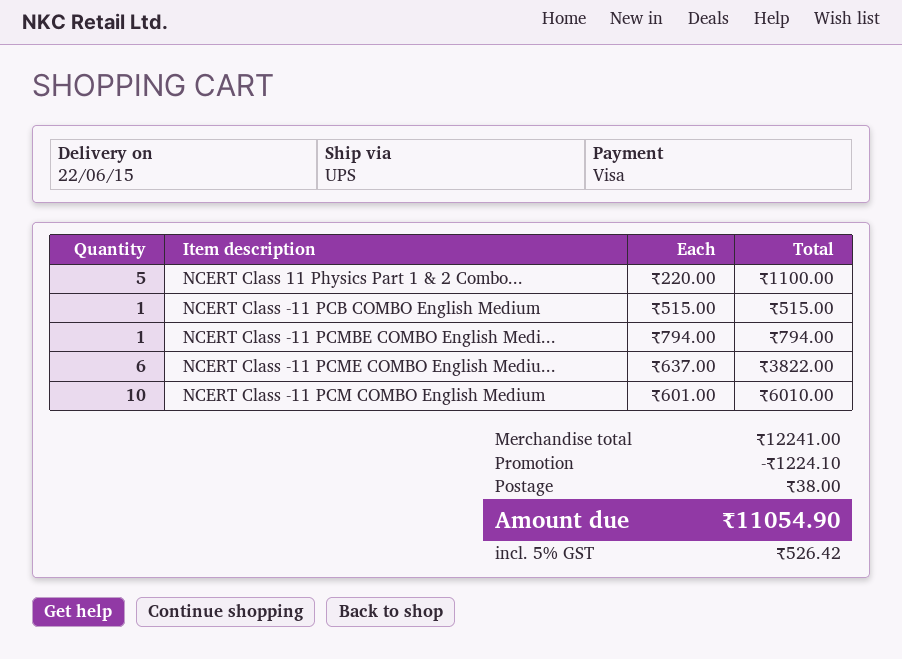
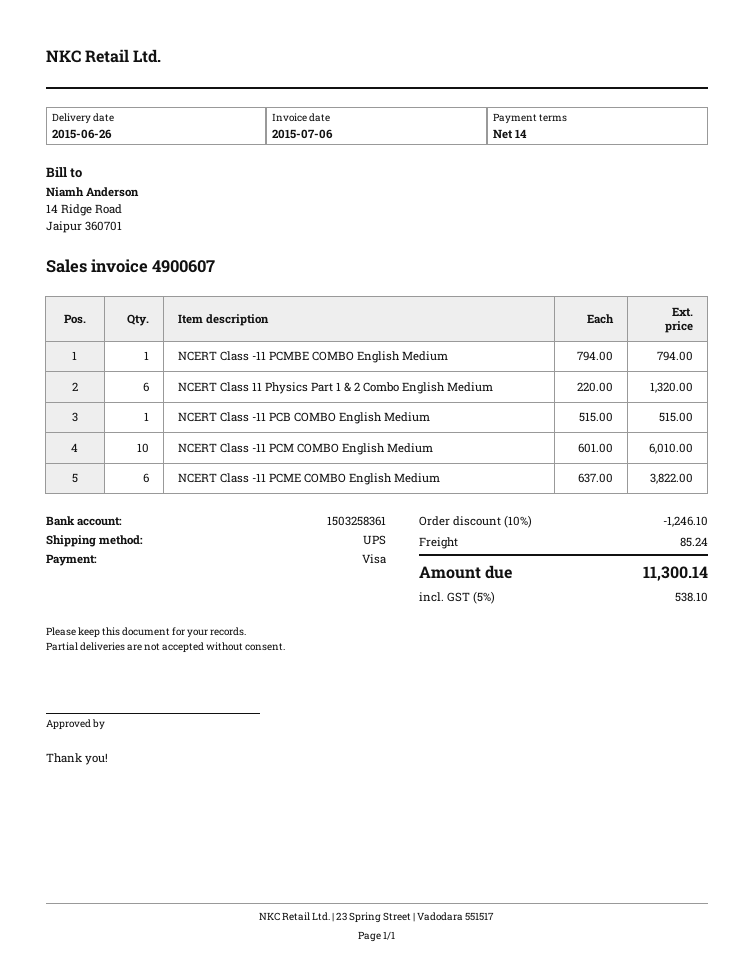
delivery date: 2015-06-22 -> 2015-06-26
NCERT Class 11 Physics Part 1 & 2 Combo...: 5 x 220.00 = 1100.00 -> 6 x 220.00 = 1320.00
discount: 1224.10 -> 1246.10
shipping: 38.00 -> 85.24
tax: 5% = 526.42 -> 5% = 538.10
total: 11054.90 -> 11300.14

